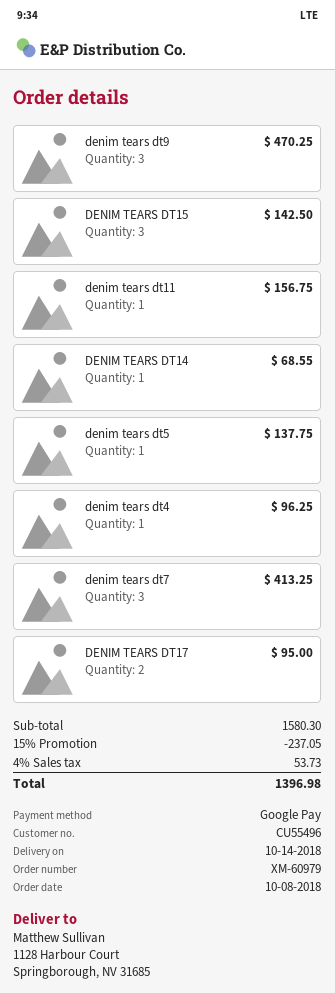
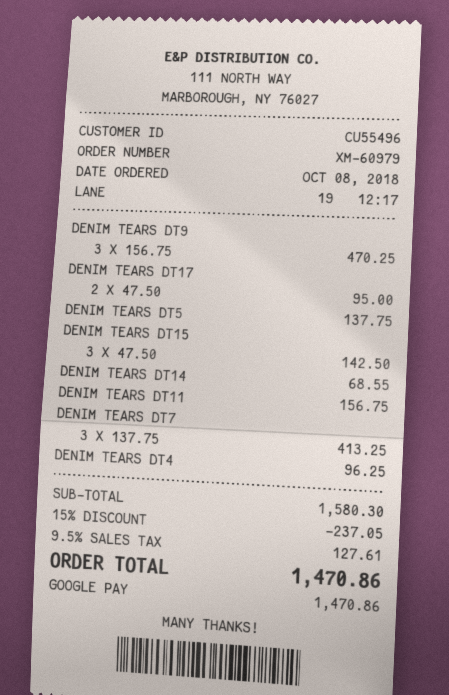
tax: 4% = 53.73 -> 9.5% = 127.61
total: 1396.98 -> 1470.86

